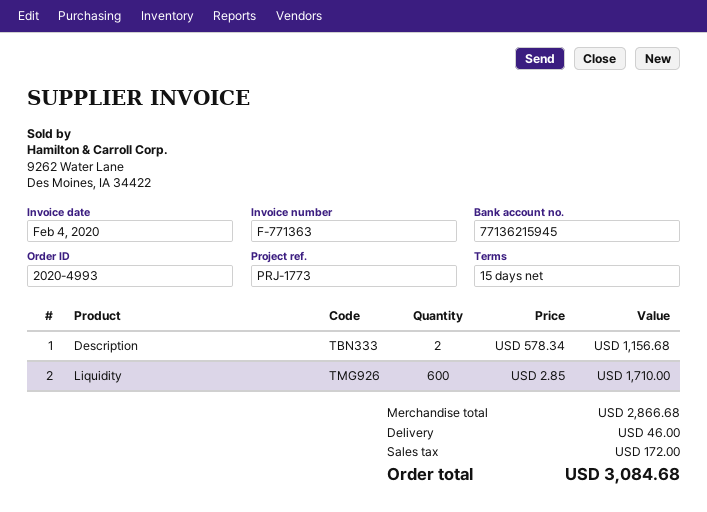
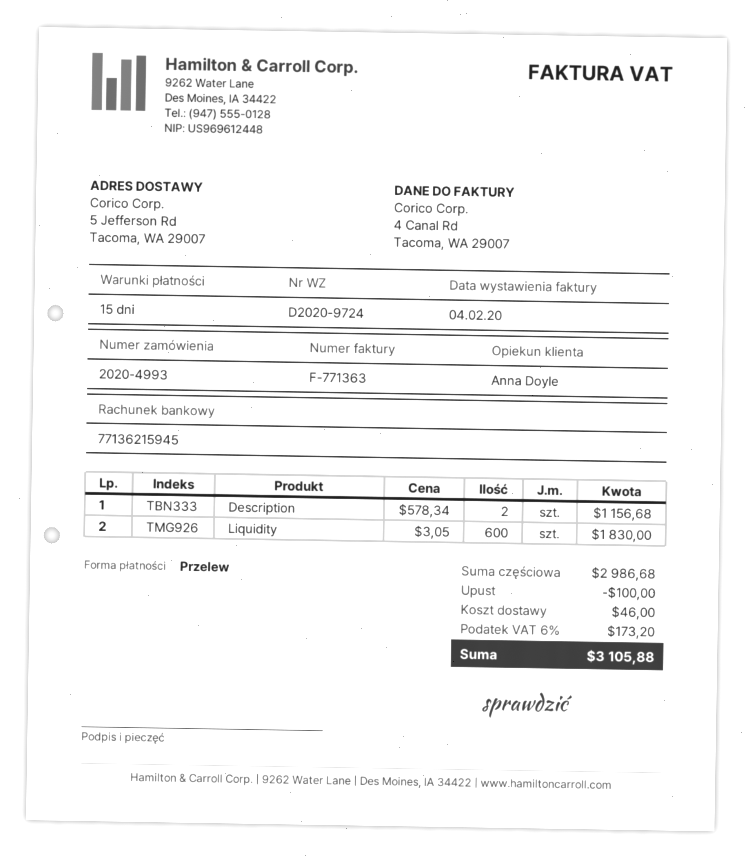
Liquidity: 600 x 2.85 = 1710.00 -> 600 x 3.05 = 1830.00
subtotal: 2866.68 -> 2986.68
discount: none -> 100.00
tax: 172.00 -> 173.20
total: 3084.68 -> 3105.88

